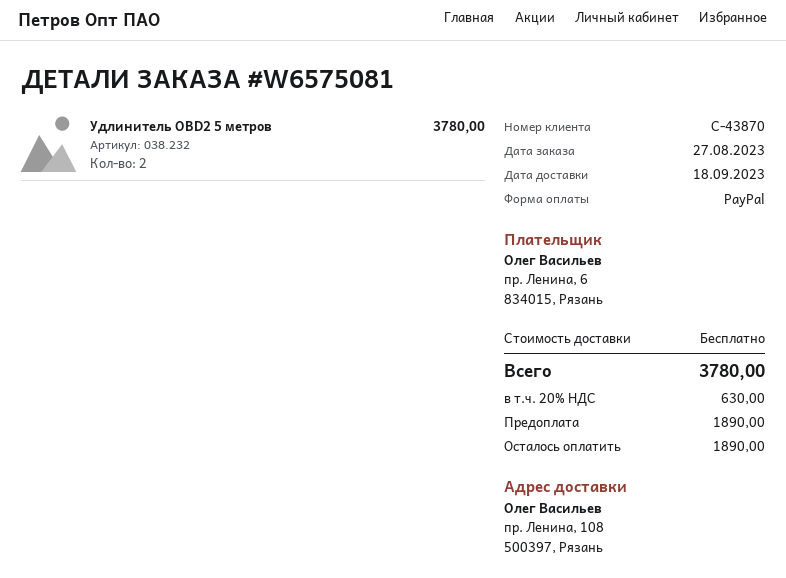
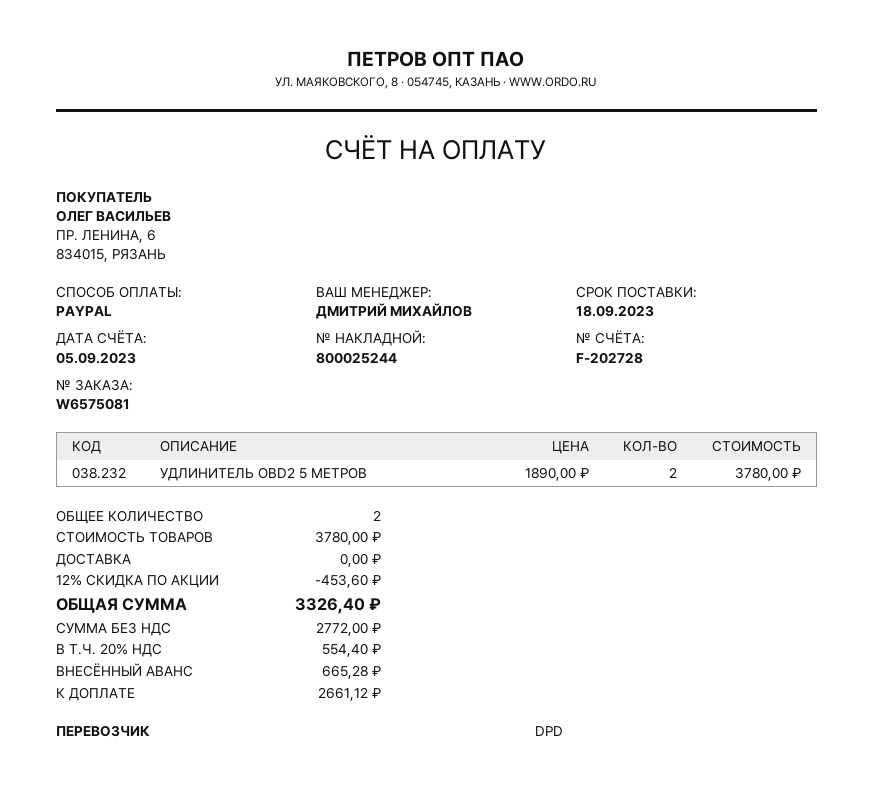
discount: none -> 12% = 453.60
tax: 20% = 630.00 -> 20% = 554.40
total: 3780.00 -> 3326.40
deposit: 1890.00 -> 665.28
balance: 1890.00 -> 2661.12

